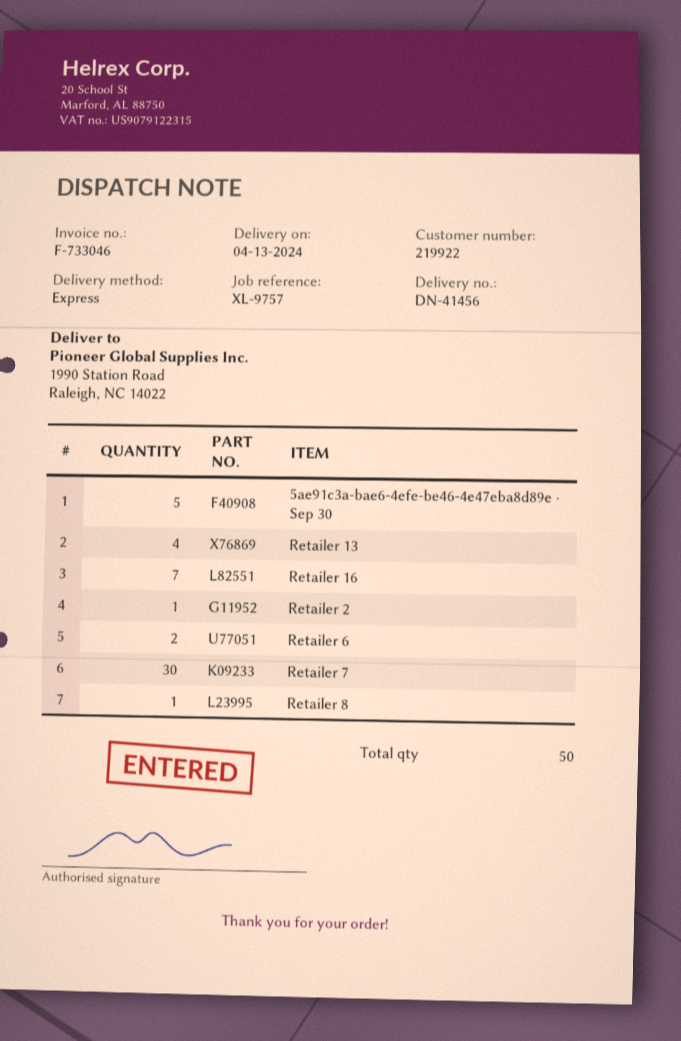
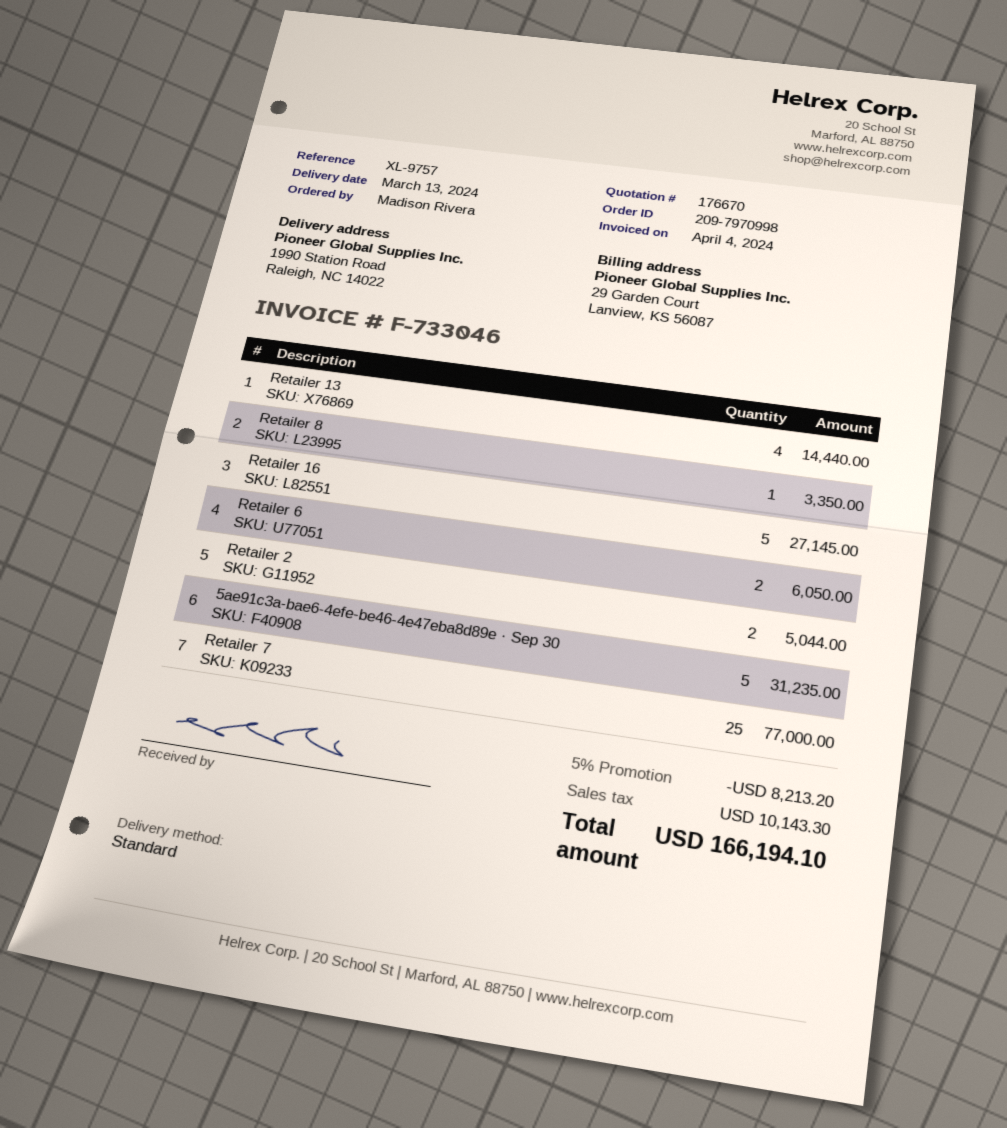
delivery date: 2024-04-13 -> 2024-03-13
shipping method: express -> standard
Retailer 16: 7 -> 5
Retailer 2: 1 -> 2
Retailer 7: 30 -> 25

